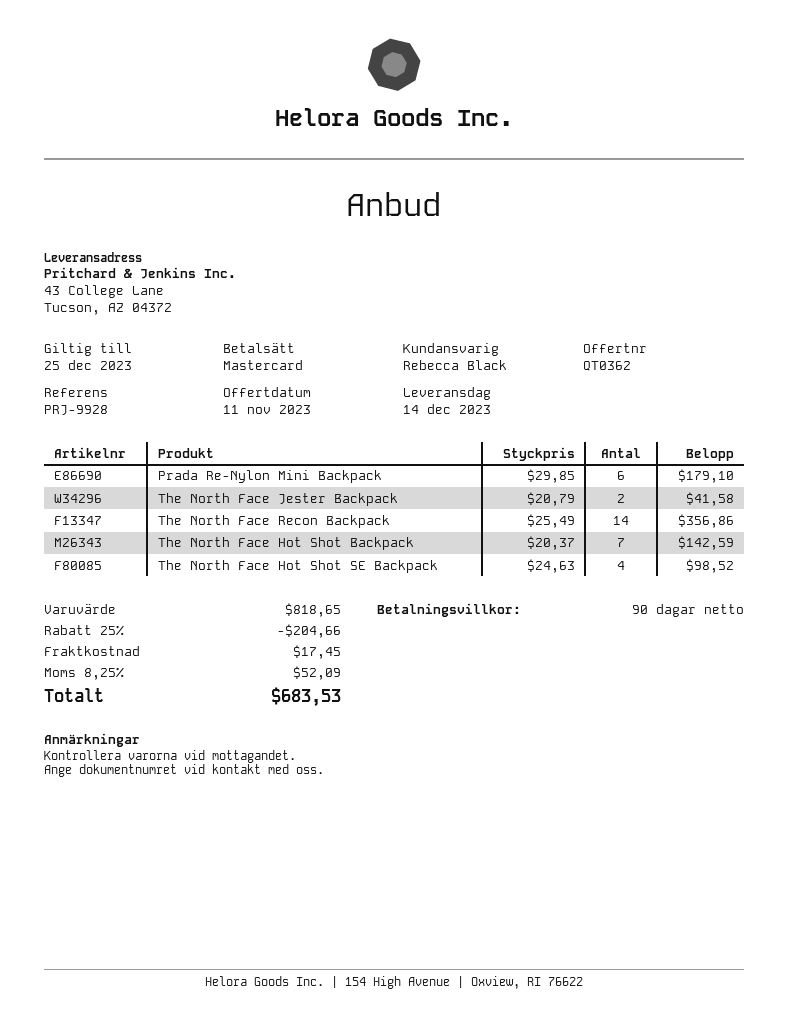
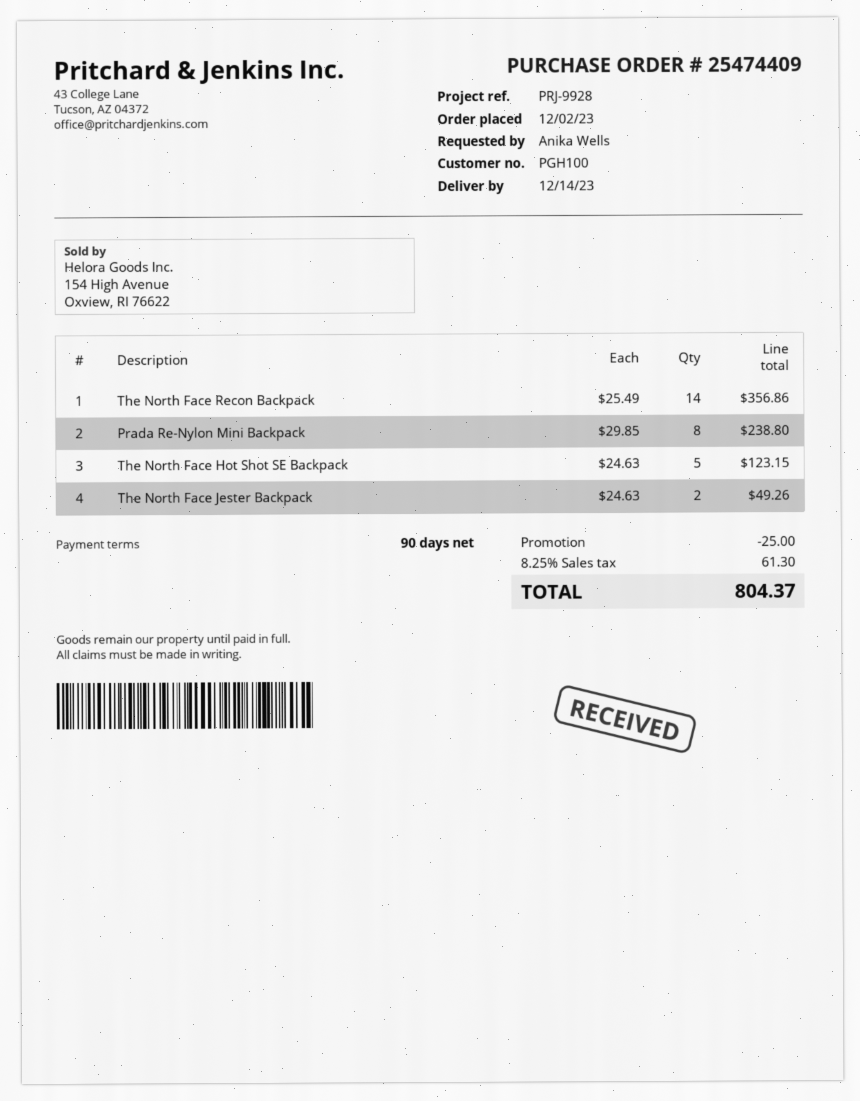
Prada Re-Nylon Mini Backpack: 6 x 29.85 = 179.10 -> 8 x 29.85 = 238.80
The North Face Jester Backpack: 2 x 20.79 = 41.58 -> 2 x 24.63 = 49.26
The North Face Hot Shot Backpack: 7 x 20.37 = 142.59 -> none
The North Face Hot Shot SE Backpack: 4 x 24.63 = 98.52 -> 5 x 24.63 = 123.15
discount: 204.66 -> 25.00
shipping: 17.45 -> none
tax: 8.25% = 52.09 -> 8.25% = 61.30
total: 683.53 -> 804.37

